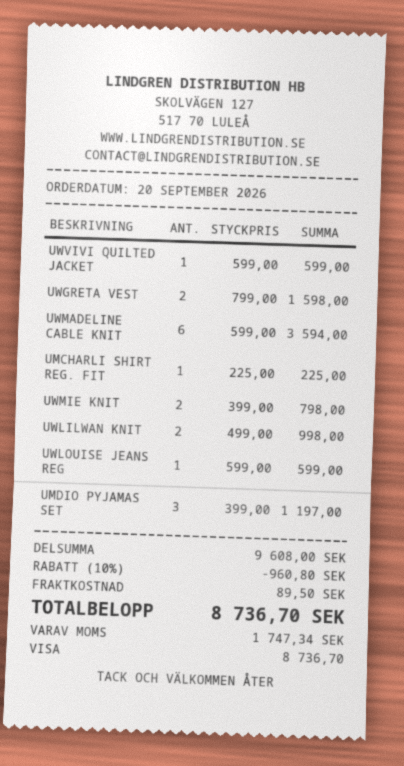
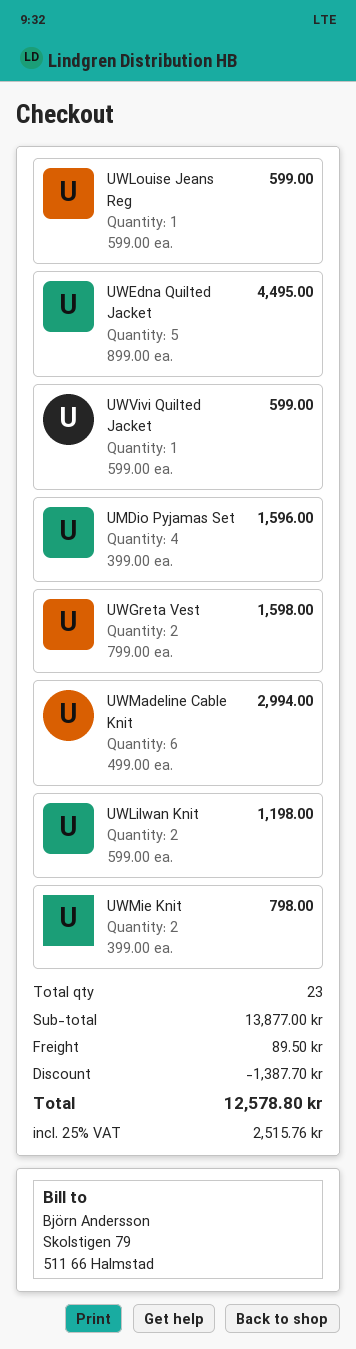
UWMADELINE CABLE KNIT: 6 x 599.00 = 3594.00 -> 6 x 499.00 = 2994.00
UMCHARLI SHIRT REG. FIT: 1 x 225.00 = 225.00 -> none
UWLILWAN KNIT: 2 x 499.00 = 998.00 -> 2 x 599.00 = 1198.00
UMDIO PYJAMAS SET: 3 x 399.00 = 1197.00 -> 4 x 399.00 = 1596.00
UWEdna Quilted Jacket: none -> 5 x 899.00 = 4495.00
subtotal: 9608.00 -> 13877.00
discount: 960.80 -> 1387.70
tax: 1747.34 -> 2515.76
total: 8736.70 -> 12578.80

